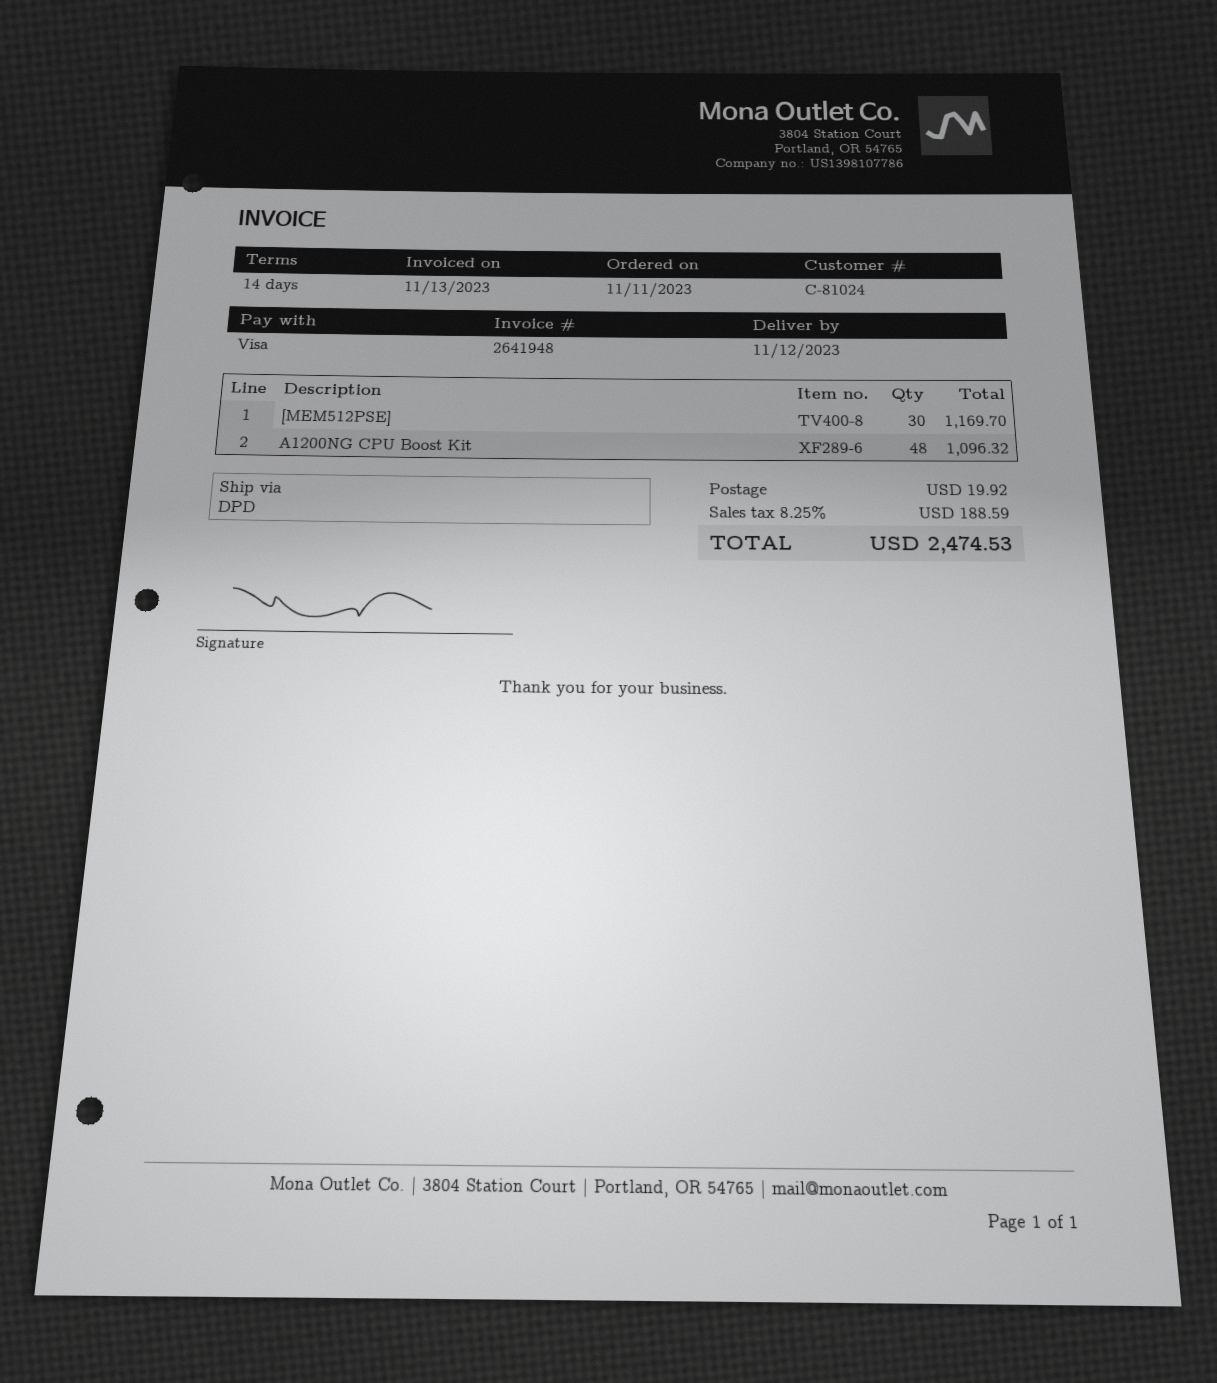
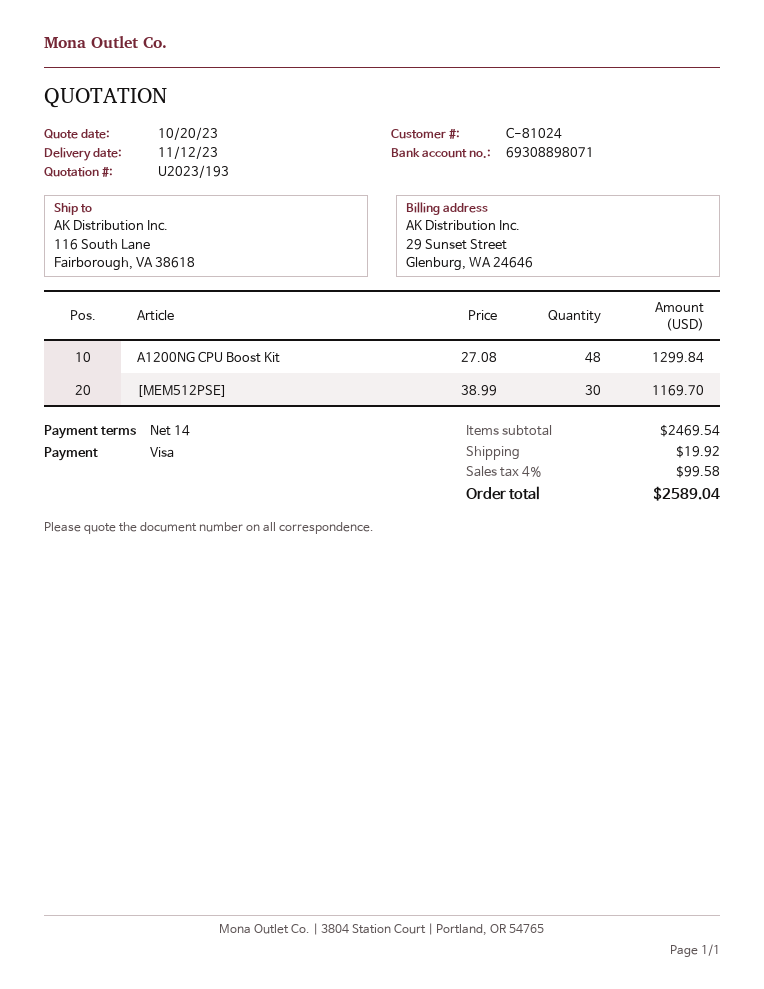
A1200NG CPU Boost Kit: 48 for 1096.32 -> 48 for 1299.84
tax: 8.25% = 188.59 -> 4% = 99.58
total: 2474.53 -> 2589.04

